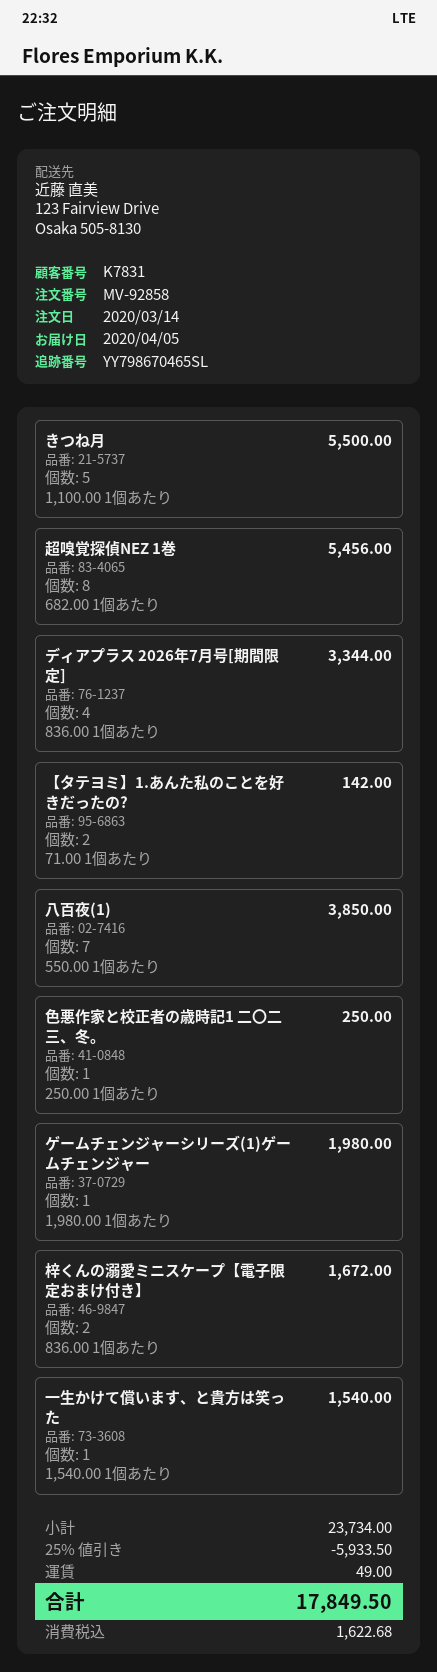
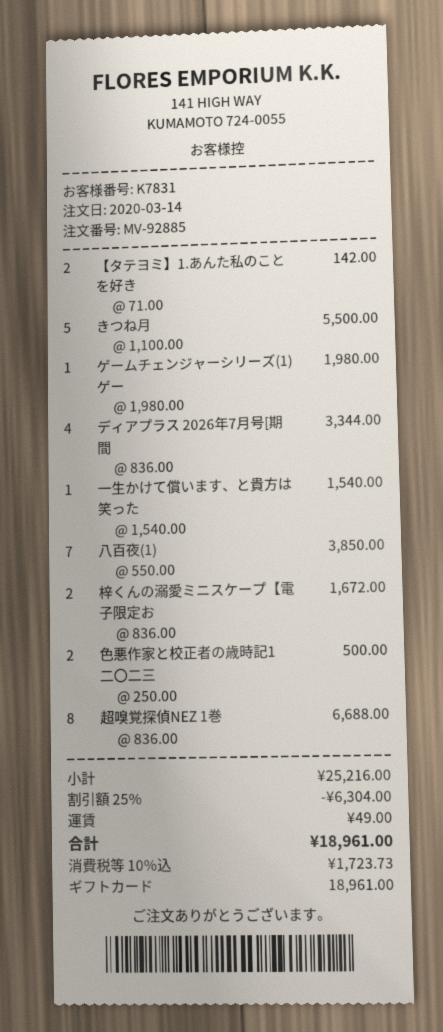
order number: MV-92858 -> MV-92885
超嗅覚探偵NEZ 1巻: 8 x 682.00 = 5456.00 -> 8 x 836.00 = 6688.00
色悪作家と校正者の歳時記1 二〇二三、冬。: 1 x 250.00 = 250.00 -> 2 x 250.00 = 500.00
subtotal: 23734.00 -> 25216.00
discount: 25% = 5933.50 -> 25% = 6304.00
tax: 1622.68 -> 1723.73
total: 17849.50 -> 18961.00

